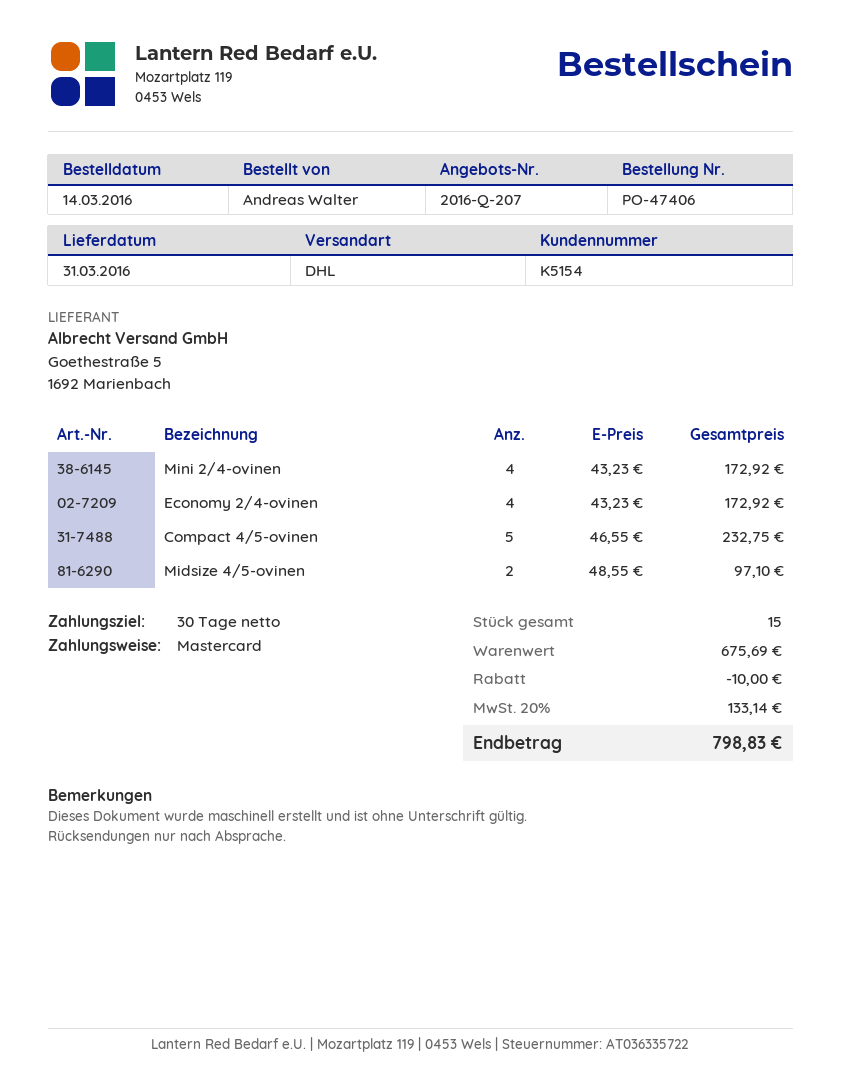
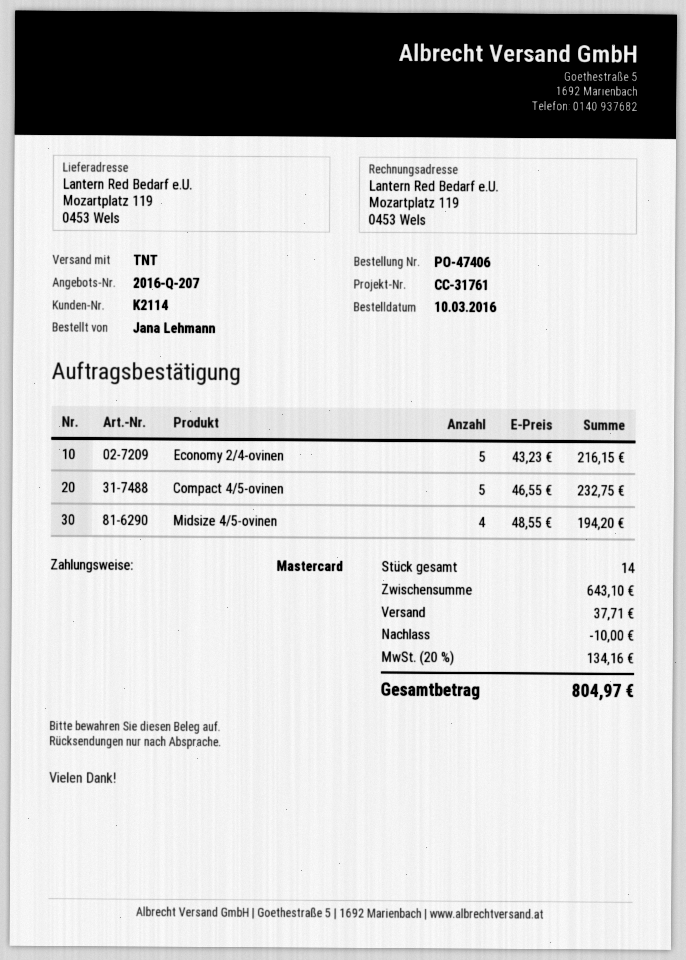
order date: 2016-03-14 -> 2016-03-10
customer number: K5154 -> K2114
ordered by: Andreas Walter -> Jana Lehmann
shipping method: DHL -> TNT
Mini 2/4-ovinen: 4 x 43.23 = 172.92 -> none
Economy 2/4-ovinen: 4 x 43.23 = 172.92 -> 5 x 43.23 = 216.15
Midsize 4/5-ovinen: 2 x 48.55 = 97.10 -> 4 x 48.55 = 194.20
total quantity: 15 -> 14
subtotal: 675.69 -> 643.10
shipping: none -> 37.71
tax: 20% = 133.14 -> 20% = 134.16
total: 798.83 -> 804.97

